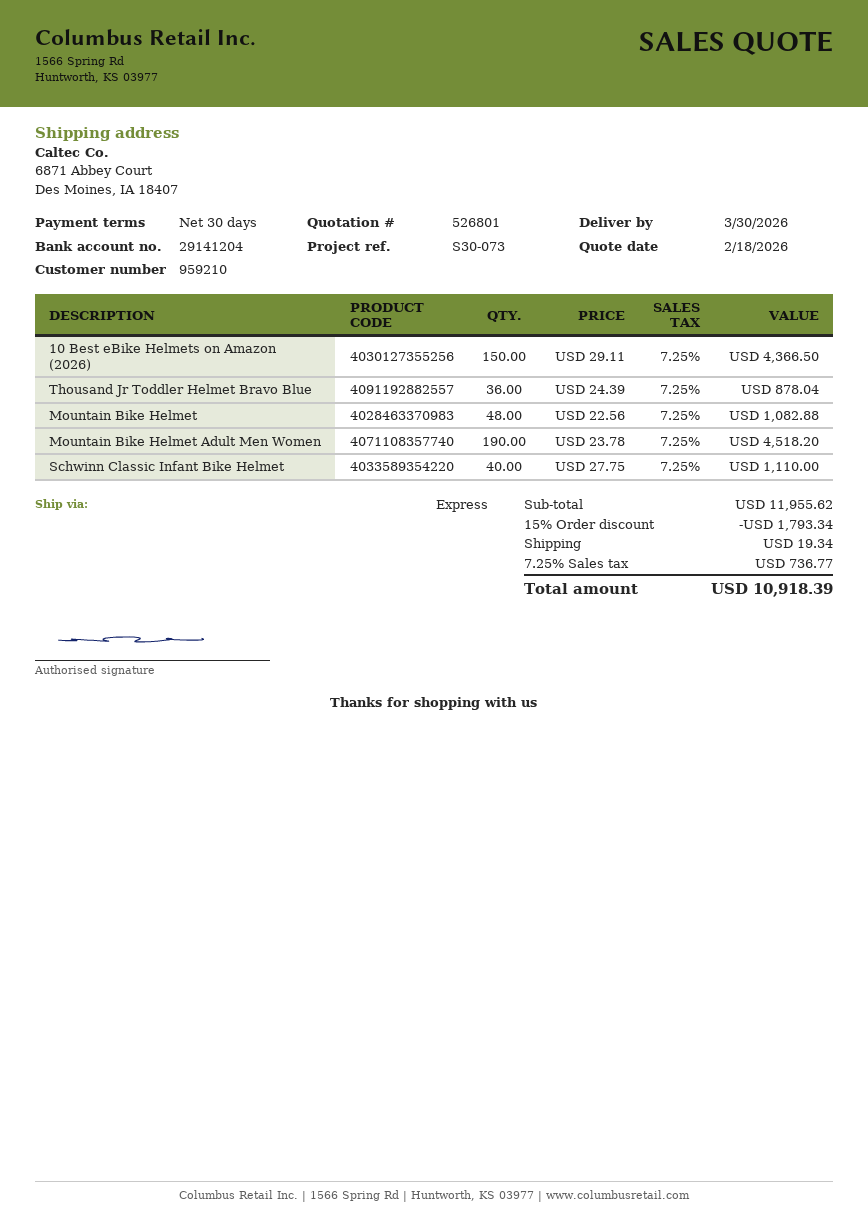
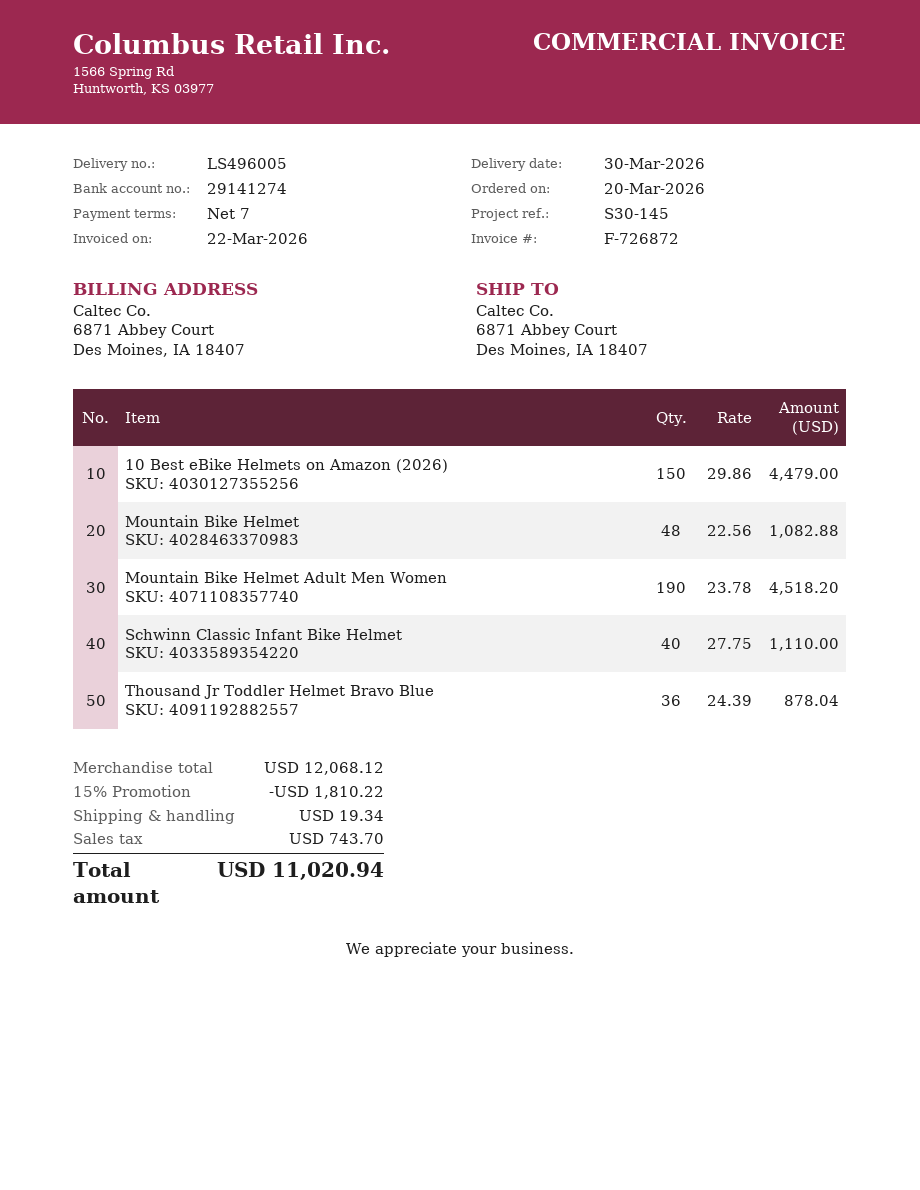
payment terms: 30 days -> 7 days
reference: S30-073 -> S30-145
bank account: 29141204 -> 29141274
10 Best eBike Helmets on Amazon (2026): 150 x 29.11 = 4366.50 -> 150 x 29.86 = 4479.00
subtotal: 11955.62 -> 12068.12
discount: 15% = 1793.34 -> 15% = 1810.22
tax: 736.77 -> 743.70
total: 10918.39 -> 11020.94

